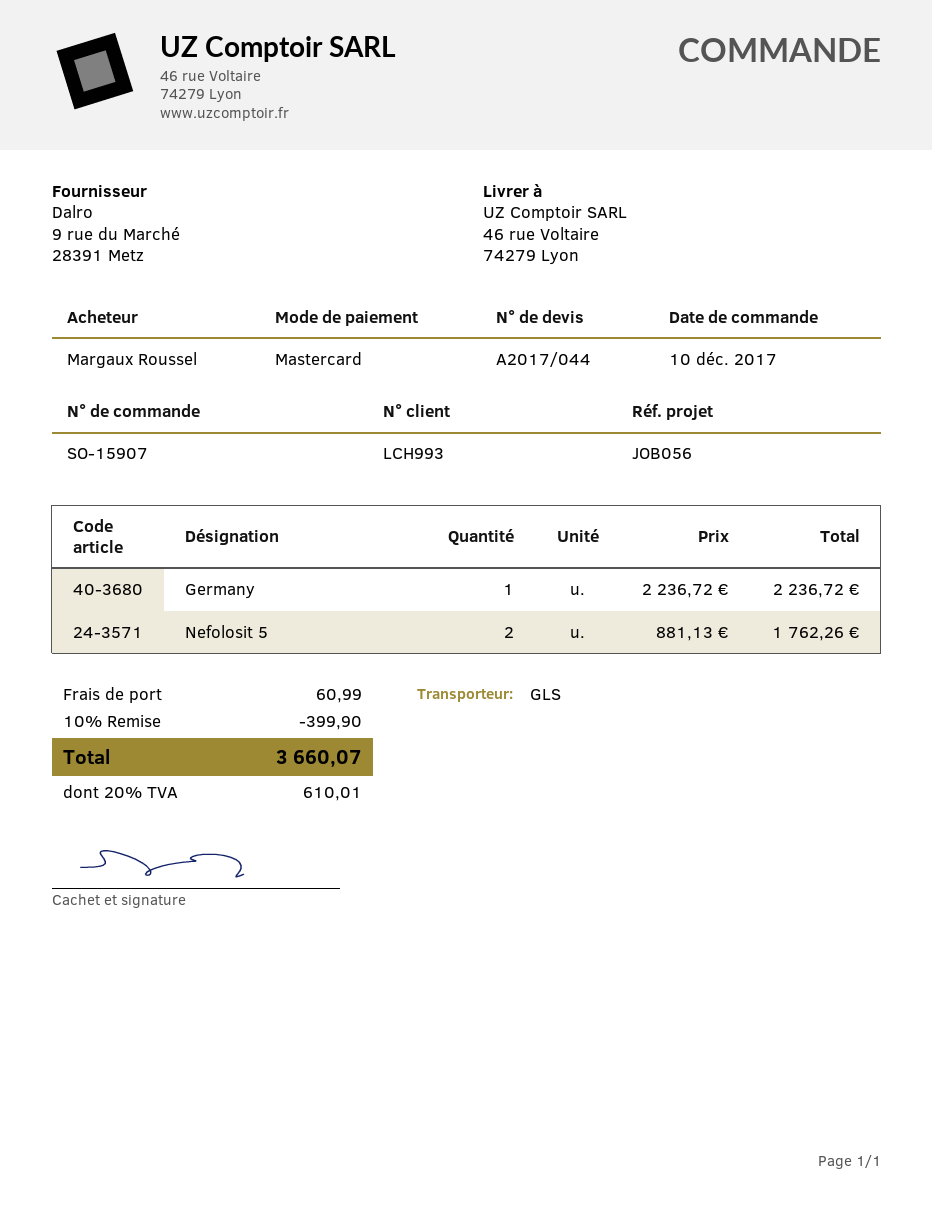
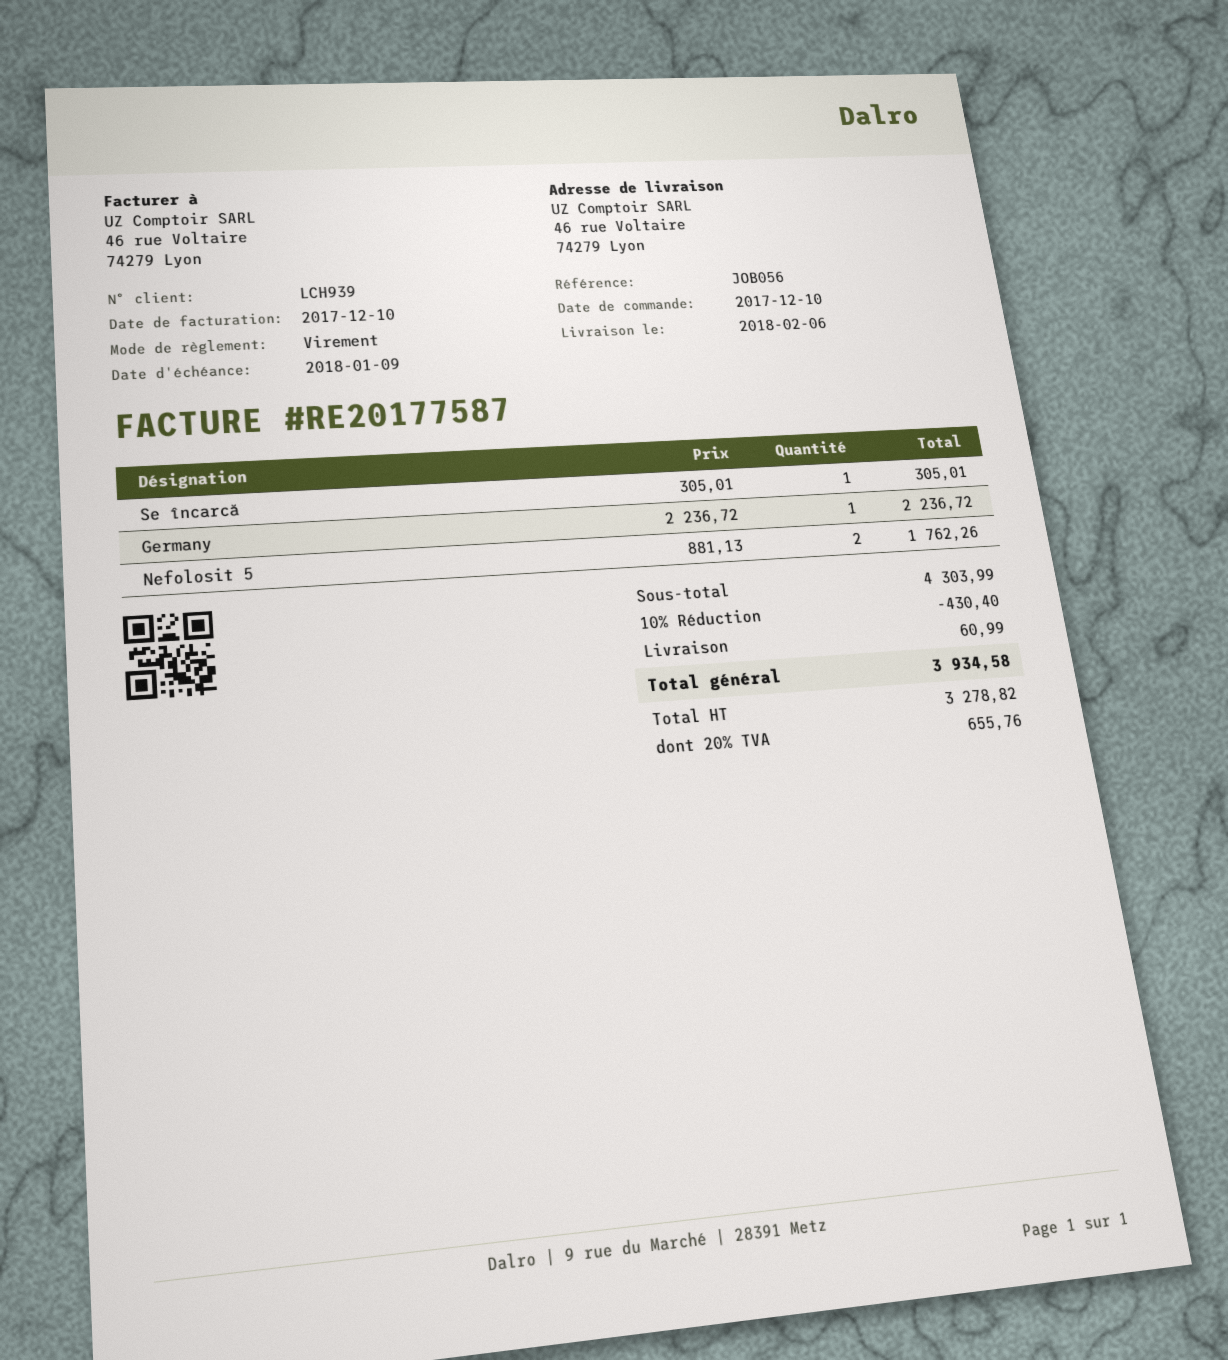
customer number: LCH993 -> LCH939
payment method: Mastercard -> bank transfer
Se încarcă: none -> 1 x 305.01 = 305.01
discount: 10% = 399.90 -> 10% = 430.40
tax: 20% = 610.01 -> 20% = 655.76
total: 3660.07 -> 3934.58

